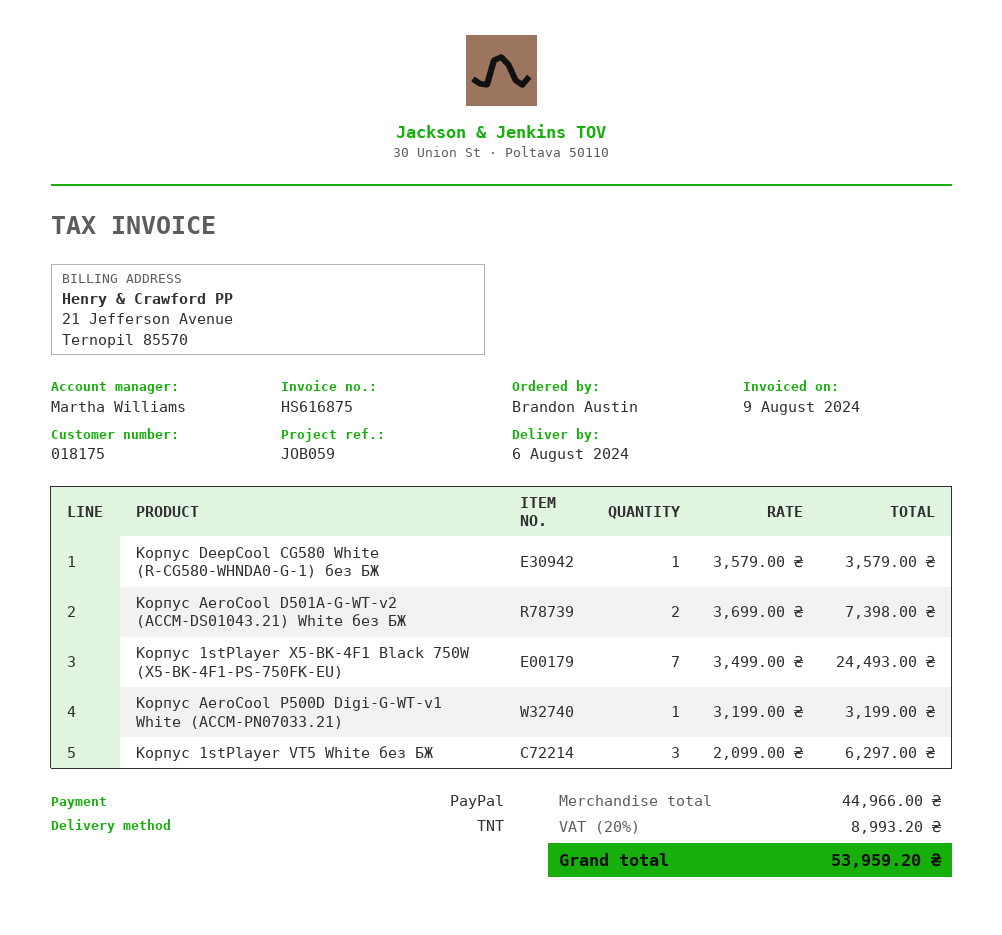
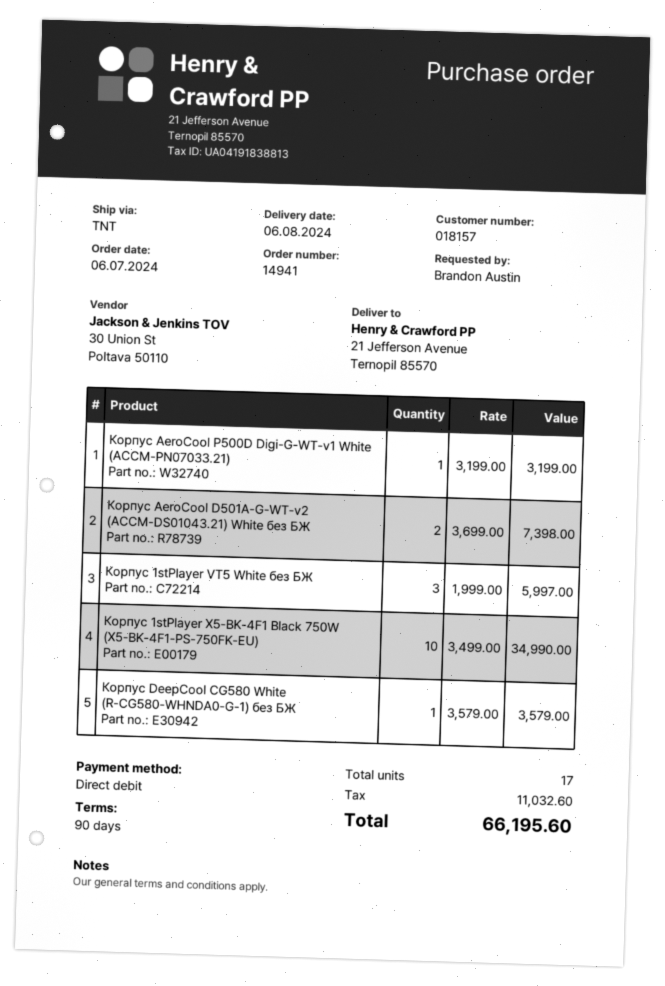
customer number: 018175 -> 018157
payment method: PayPal -> direct debit
Корпус 1stPlayer X5-BK-4F1 Black 750W (X5-BK-4F1-PS-750FK-EU): 7 x 3499.00 = 24493.00 -> 10 x 3499.00 = 34990.00
Корпус 1stPlayer VT5 White без БЖ: 3 x 2099.00 = 6297.00 -> 3 x 1999.00 = 5997.00
tax: 8993.20 -> 11032.60
total: 53959.20 -> 66195.60

